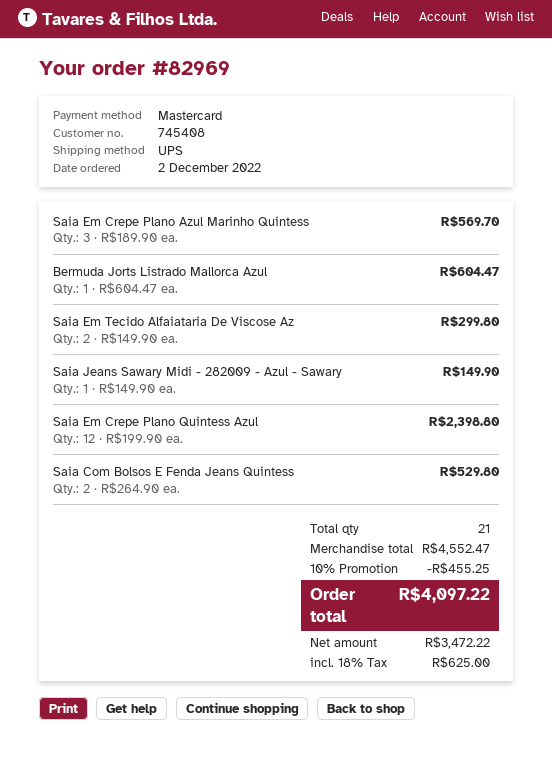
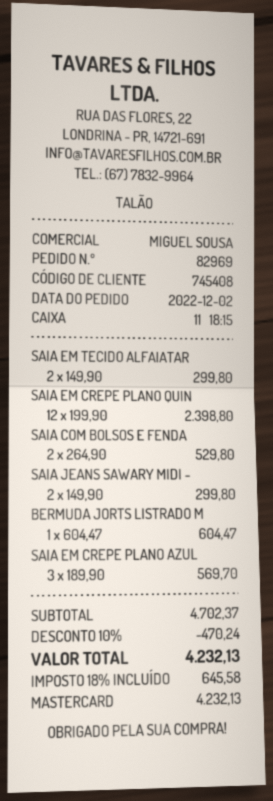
Saia Jeans Sawary Midi - 282009 - Azul - Sawary: 1 x 149.90 = 149.90 -> 2 x 149.90 = 299.80
subtotal: 4552.47 -> 4702.37
discount: 10% = 455.25 -> 10% = 470.24
tax: 18% = 625.00 -> 18% = 645.58
total: 4097.22 -> 4232.13

